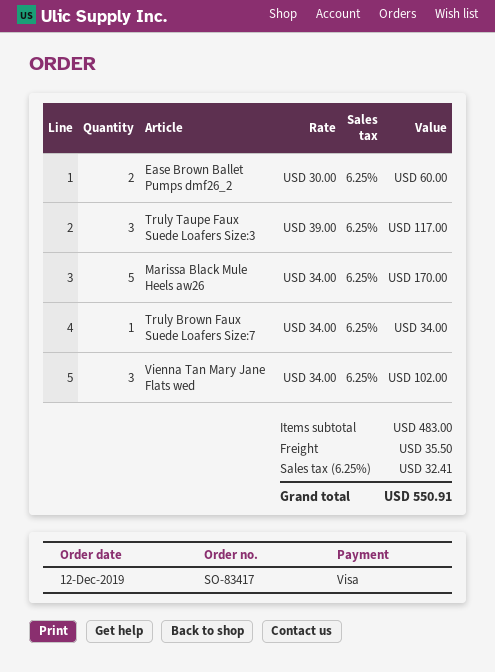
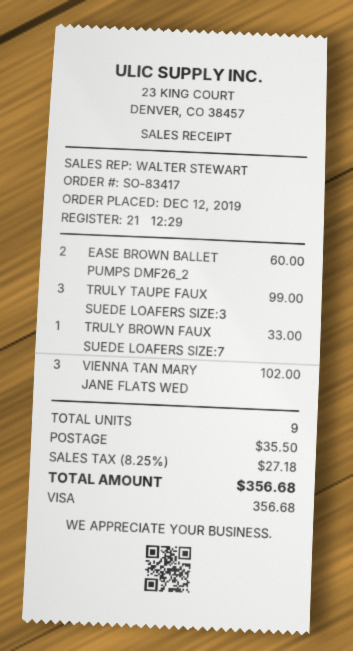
Truly Taupe Faux Suede Loafers Size:3: 3 for 117.00 -> 3 for 99.00
Marissa Black Mule Heels aw26: 5 for 170.00 -> none
Truly Brown Faux Suede Loafers Size:7: 1 for 34.00 -> 1 for 33.00
tax: 6.25% = 32.41 -> 8.25% = 27.18
total: 550.91 -> 356.68

